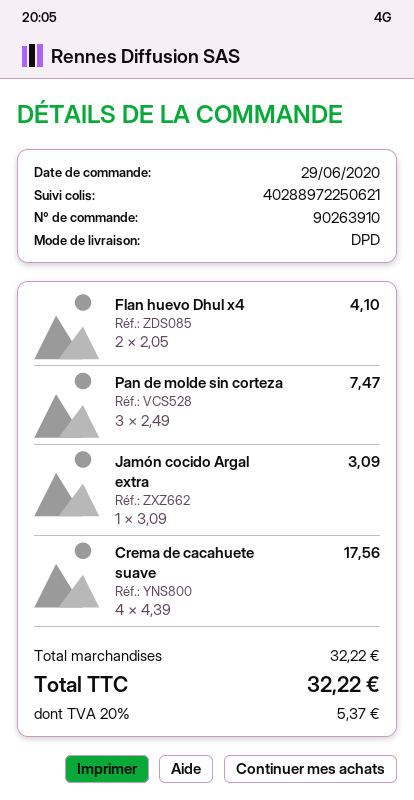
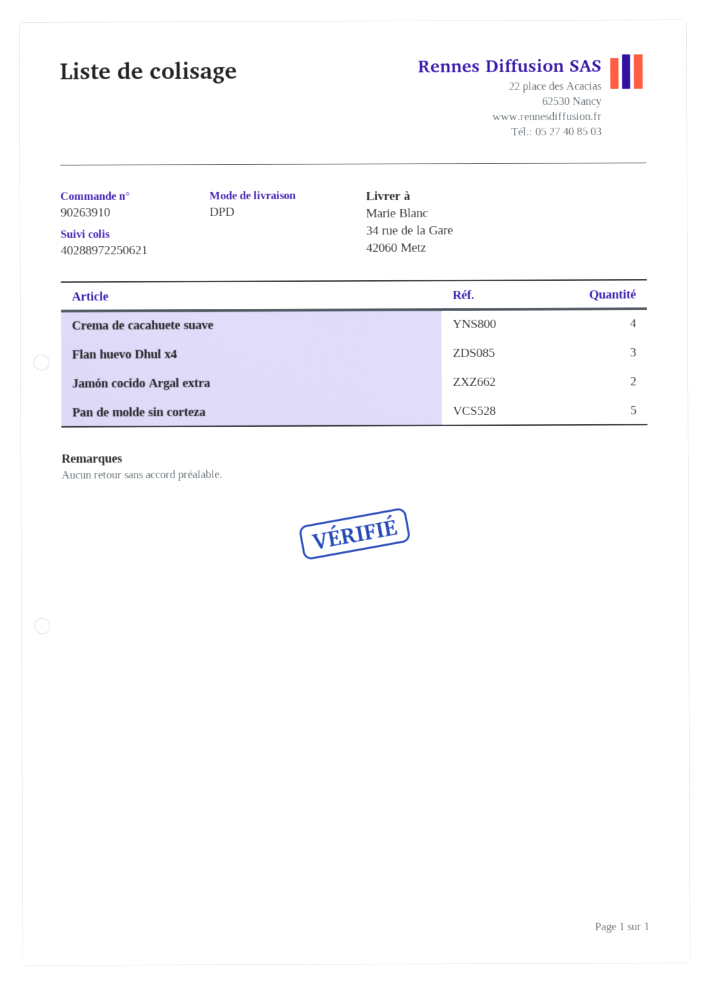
Flan huevo Dhul x4: 2 -> 3
Pan de molde sin corteza: 3 -> 5
Jamón cocido Argal extra: 1 -> 2

